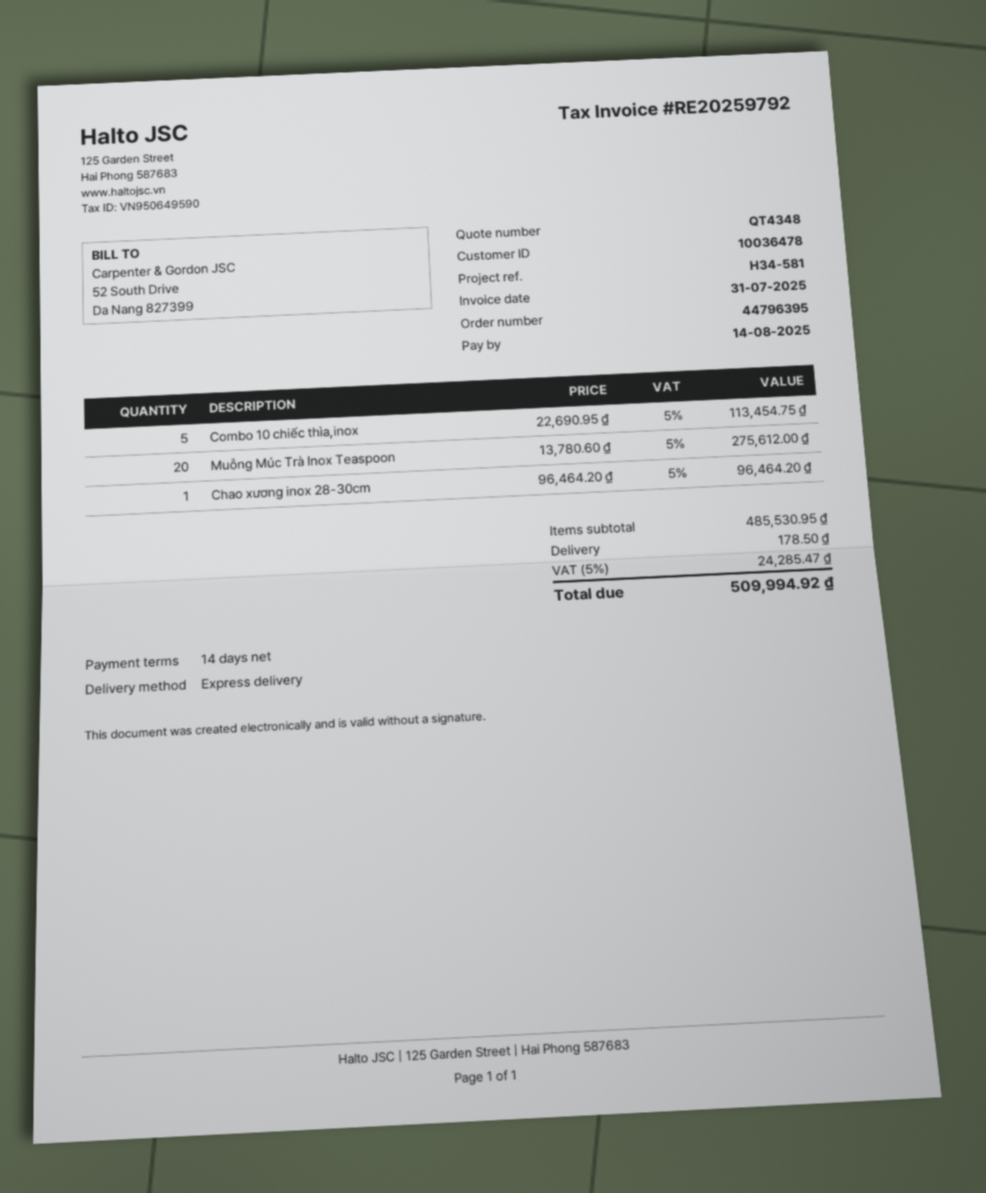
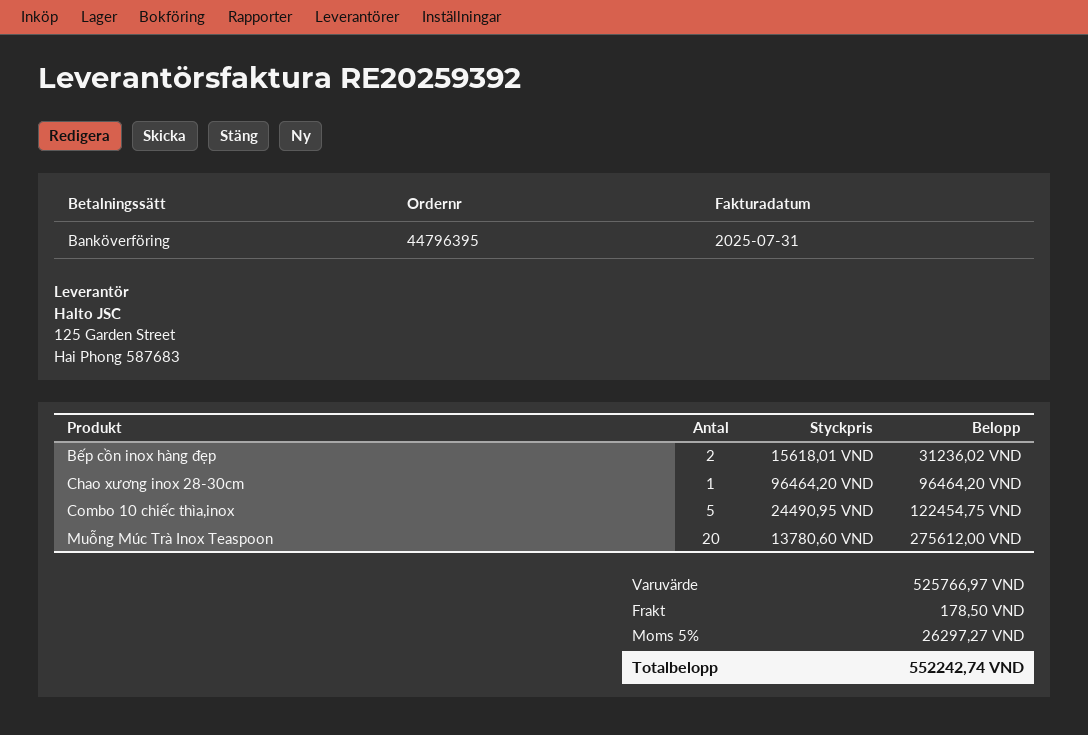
invoice number: RE20259792 -> RE20259392
Combo 10 chiếc thìa,inox: 5 x 22690.95 = 113454.75 -> 5 x 24490.95 = 122454.75
Bếp cồn inox hàng đẹp: none -> 2 x 15618.01 = 31236.02
subtotal: 485530.95 -> 525766.97
tax: 5% = 24285.47 -> 5% = 26297.27
total: 509994.92 -> 552242.74

